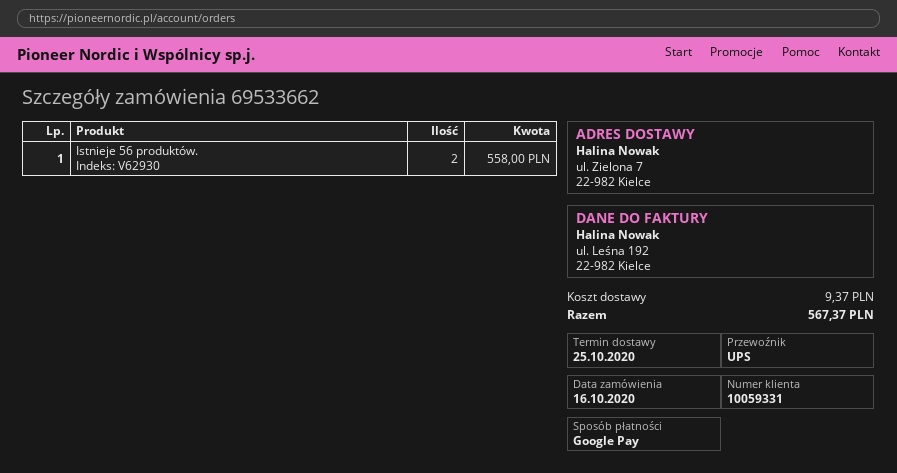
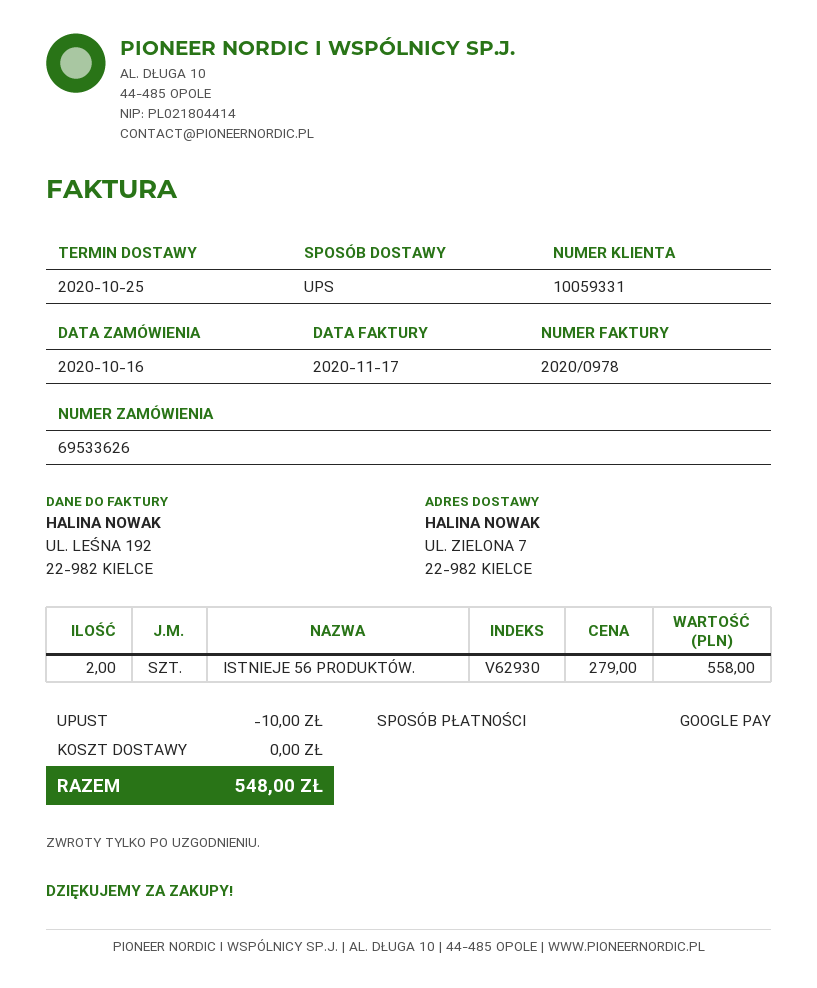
order number: 69533662 -> 69533626
discount: none -> 10.00
shipping: 9.37 -> 0.00
total: 567.37 -> 548.00

